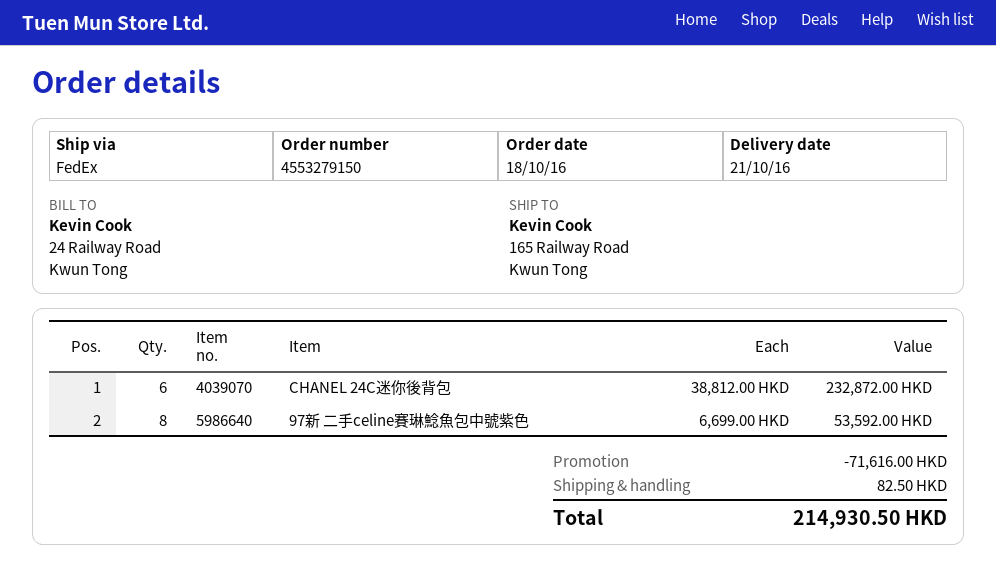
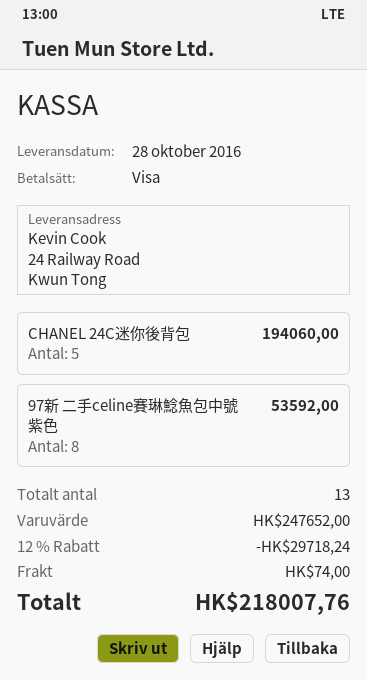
delivery date: 2016-10-21 -> 2016-10-28
ship to: 165 Railway Road, Kwun Tong -> 24 Railway Road, Kwun Tong
CHANEL 24C迷你後背包: 6 for 232872.00 -> 5 for 194060.00
discount: 71616.00 -> 29718.24
shipping: 82.50 -> 74.00
total: 214930.50 -> 218007.76

